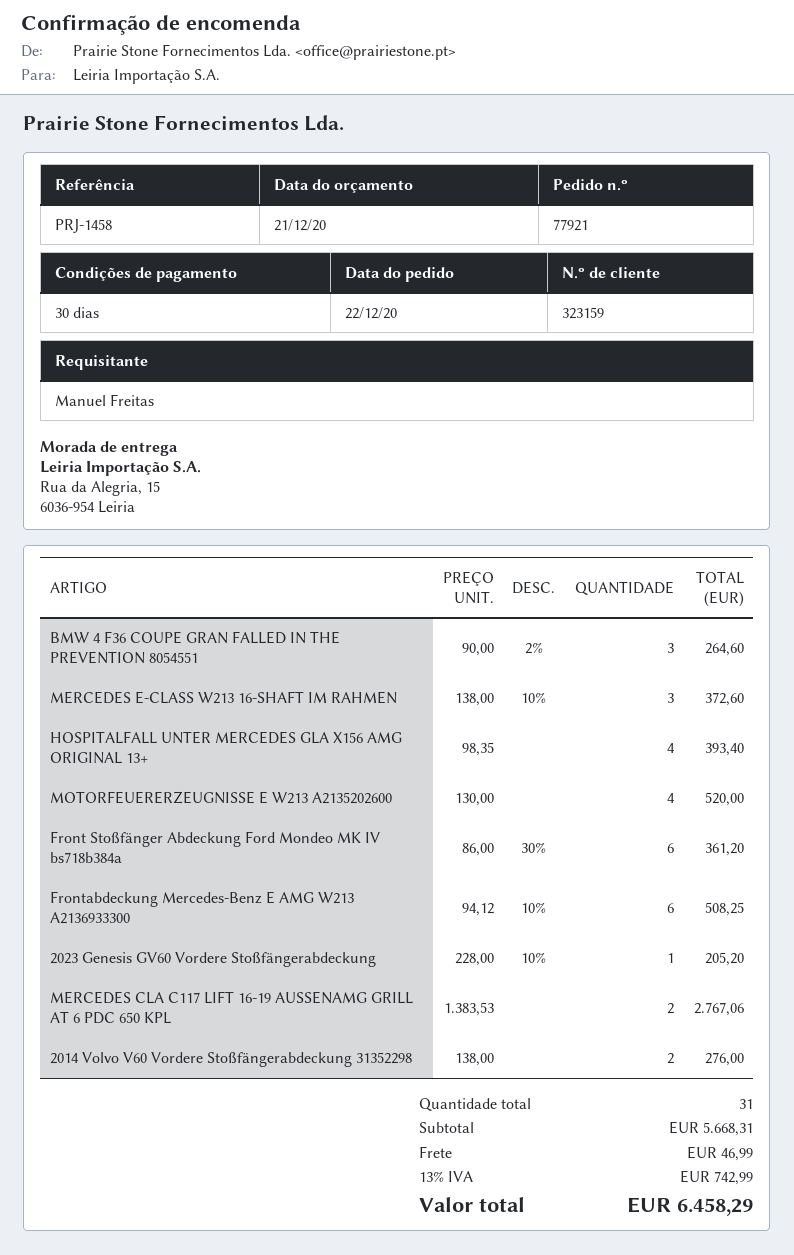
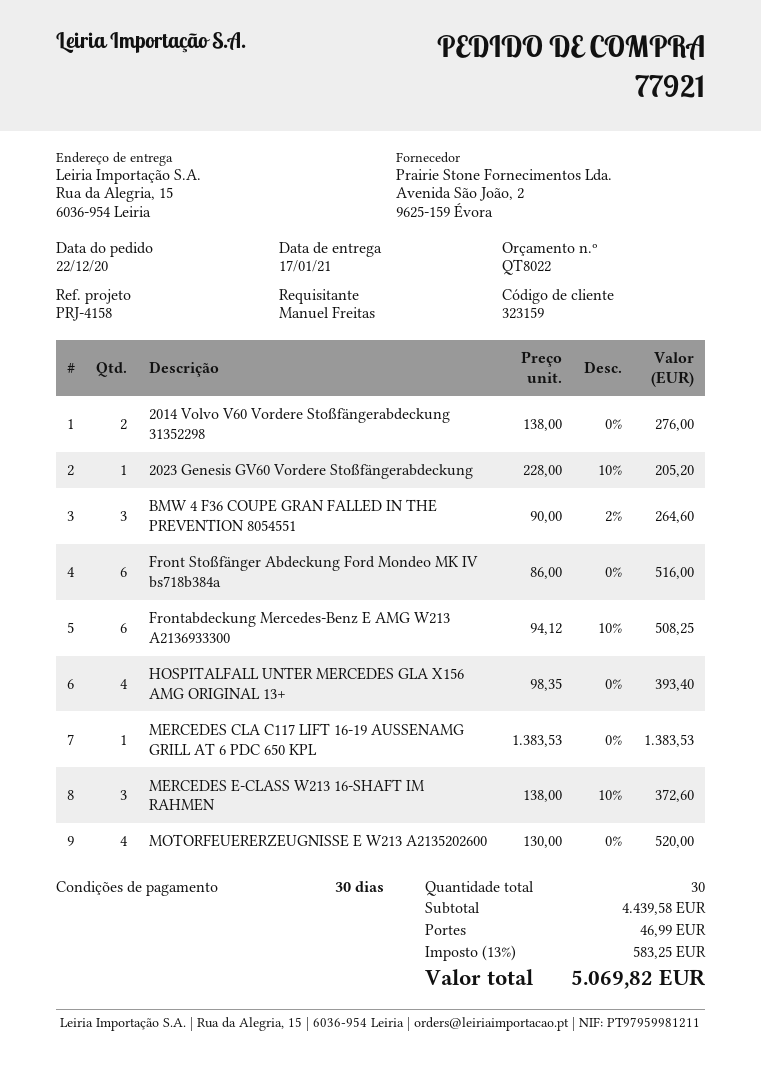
reference: PRJ-1458 -> PRJ-4158
Front Stoßfänger Abdeckung Ford Mondeo MK IV bs718b384a: 6 x 86.00 - 30% = 361.20 -> 6 x 86.00 = 516.00
MERCEDES CLA C117 LIFT 16-19 AUSSENAMG GRILL AT 6 PDC 650 KPL: 2 x 1383.53 = 2767.06 -> 1 x 1383.53 = 1383.53
total quantity: 31 -> 30
subtotal: 5668.31 -> 4439.58
tax: 13% = 742.99 -> 13% = 583.25
total: 6458.29 -> 5069.82

